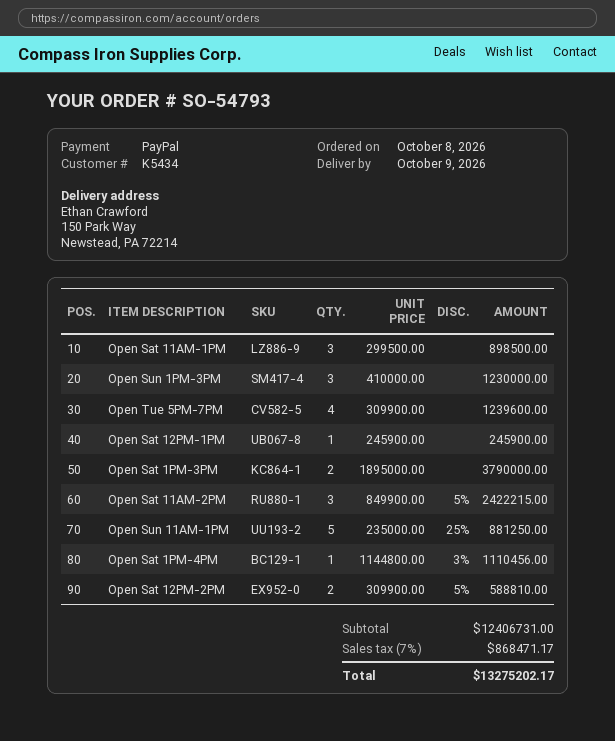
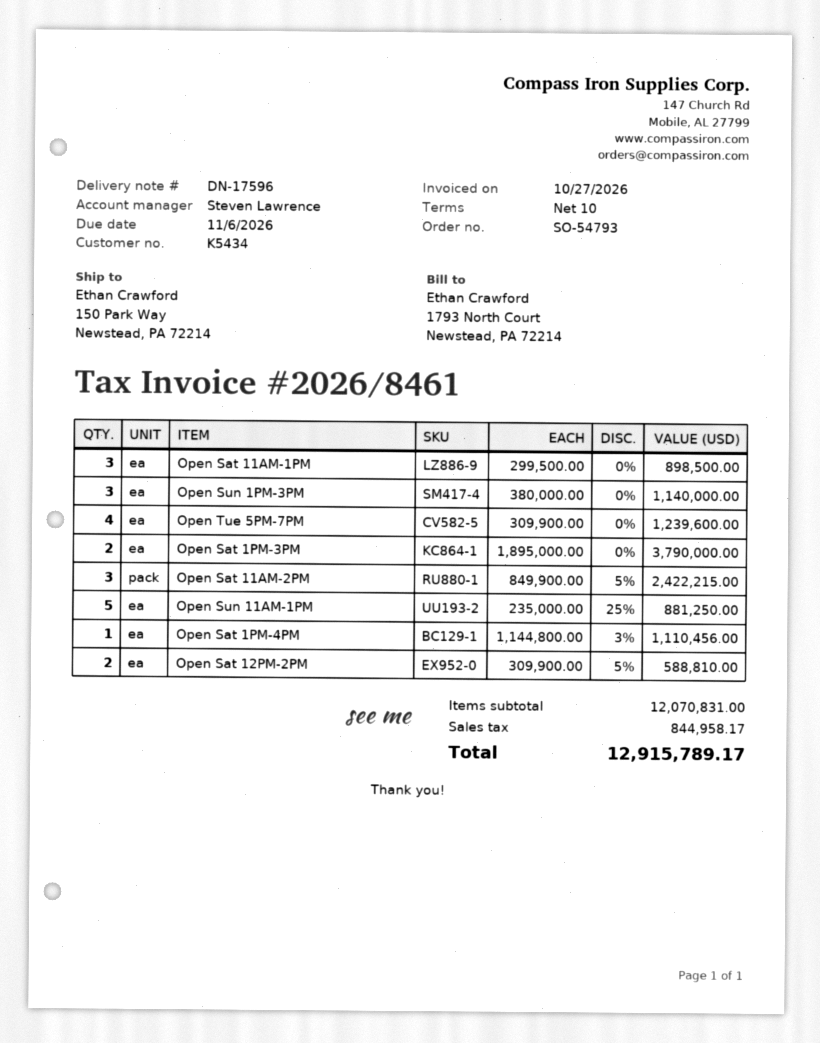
Open Sun 1PM-3PM: 3 x 410000.00 = 1230000.00 -> 3 x 380000.00 = 1140000.00
Open Sat 12PM-1PM: 1 x 245900.00 = 245900.00 -> none
subtotal: 12406731.00 -> 12070831.00
tax: 868471.17 -> 844958.17
total: 13275202.17 -> 12915789.17

